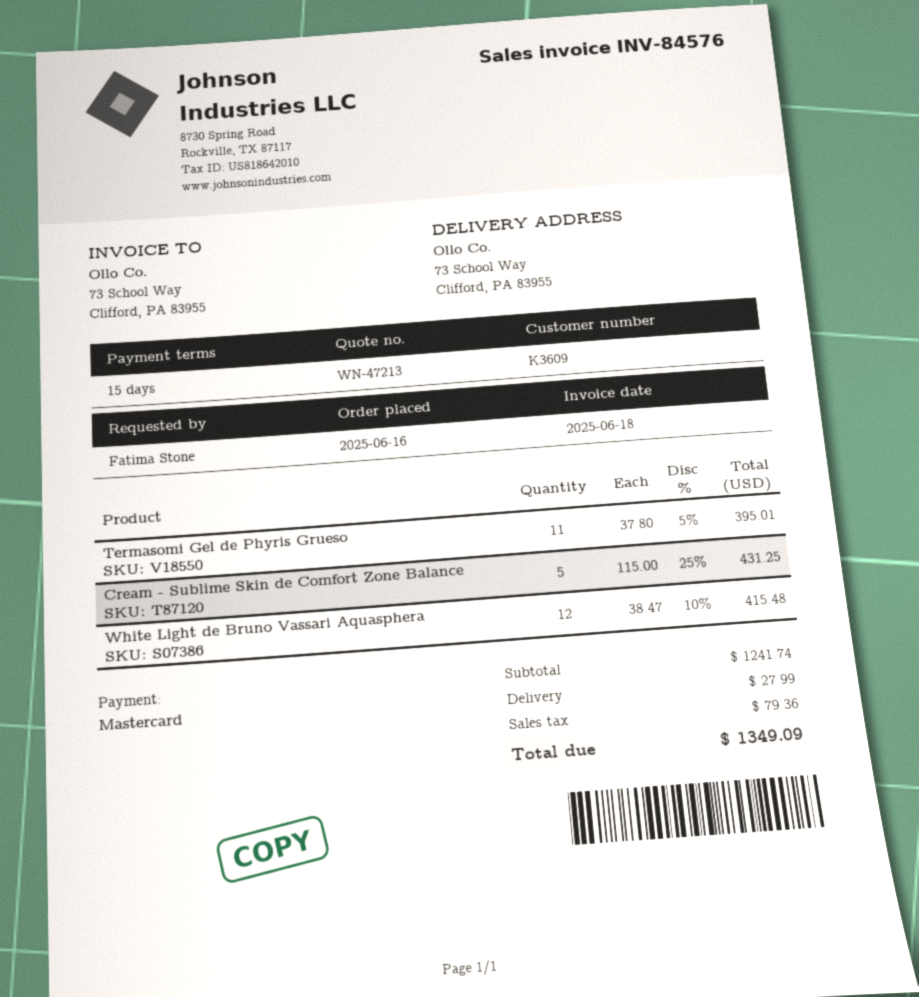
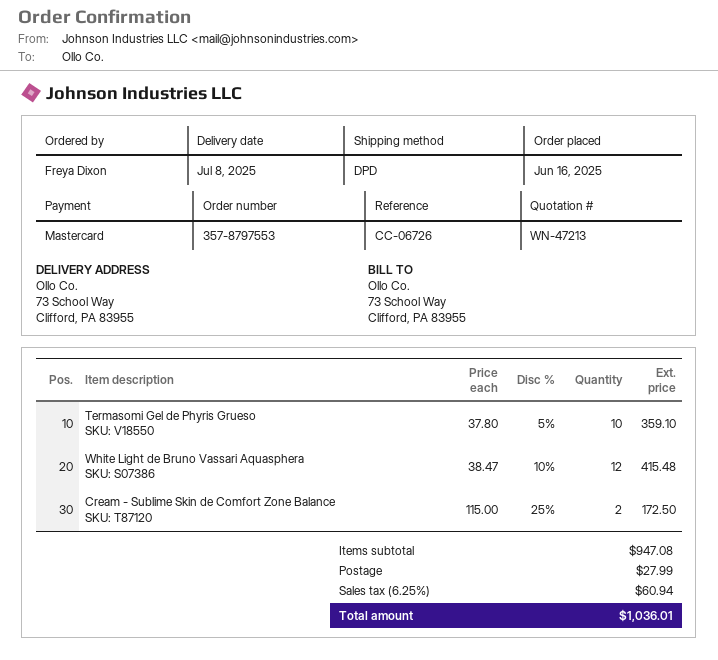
ordered by: Fatima Stone -> Freya Dixon
Termasomi Gel de Phyris Grueso: 11 x 37.80 - 5% = 395.01 -> 10 x 37.80 - 5% = 359.10
Cream - Sublime Skin de Comfort Zone Balance: 5 x 115.00 - 25% = 431.25 -> 2 x 115.00 - 25% = 172.50
subtotal: 1241.74 -> 947.08
tax: 79.36 -> 60.94
total: 1349.09 -> 1036.01

